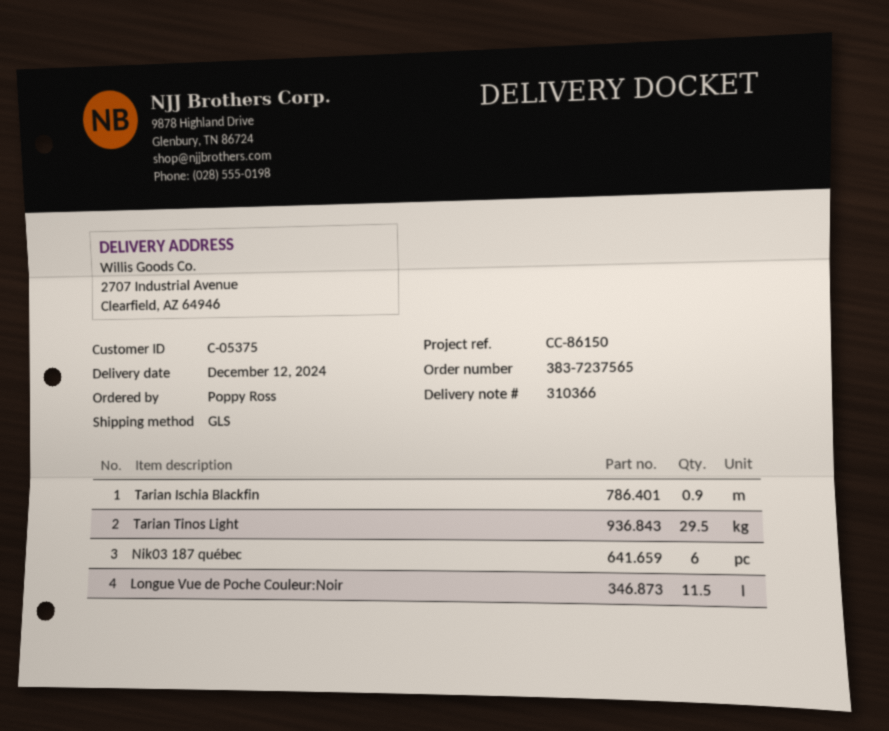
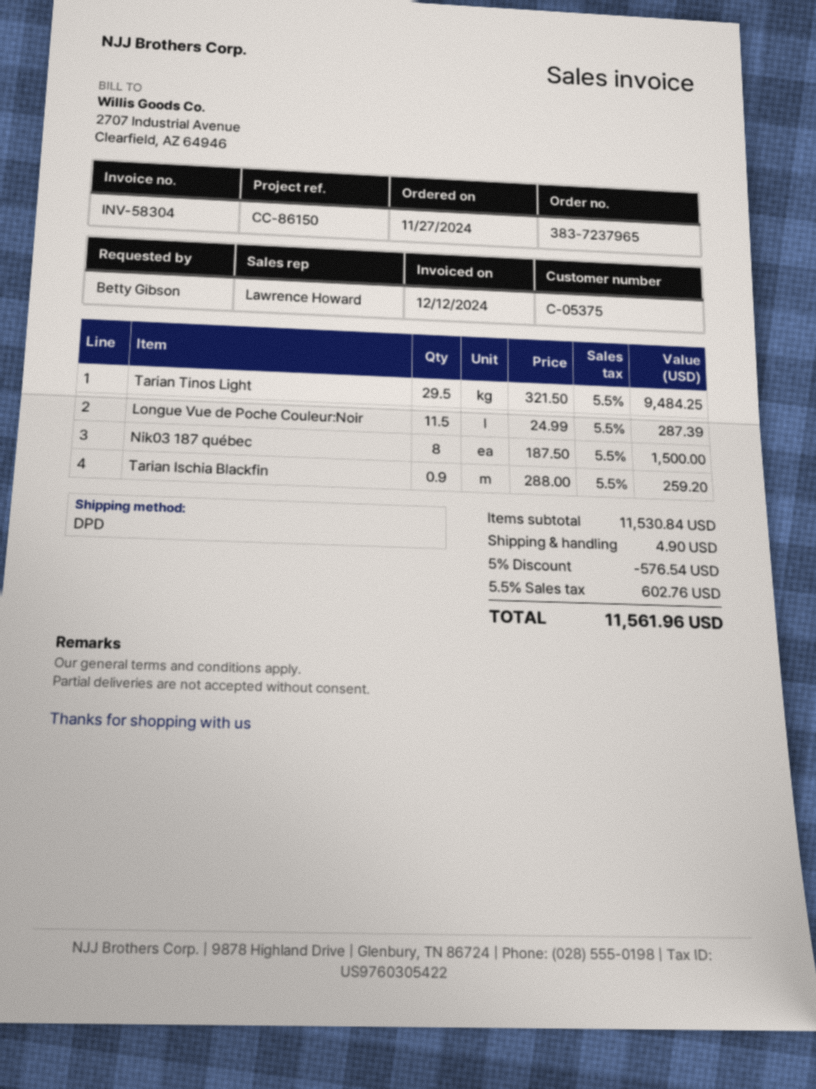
order number: 383-7237565 -> 383-7237965
ordered by: Poppy Ross -> Betty Gibson
shipping method: GLS -> DPD
Nik03 187 québec: 6 -> 8

